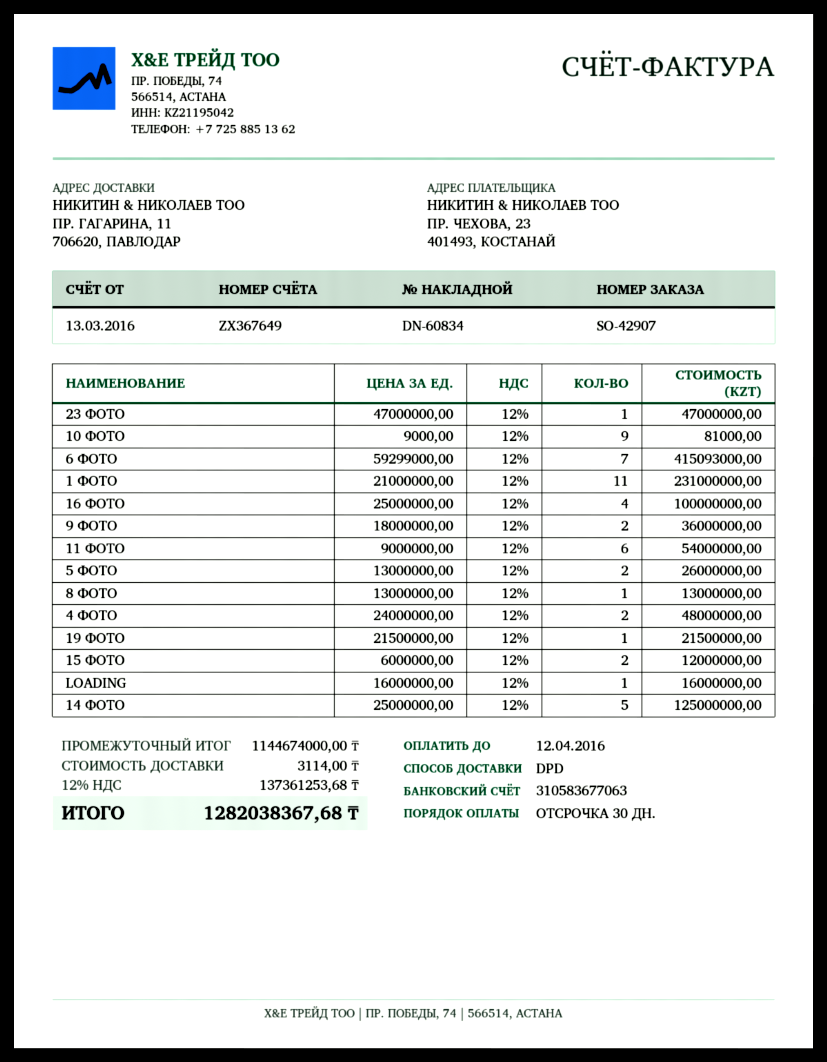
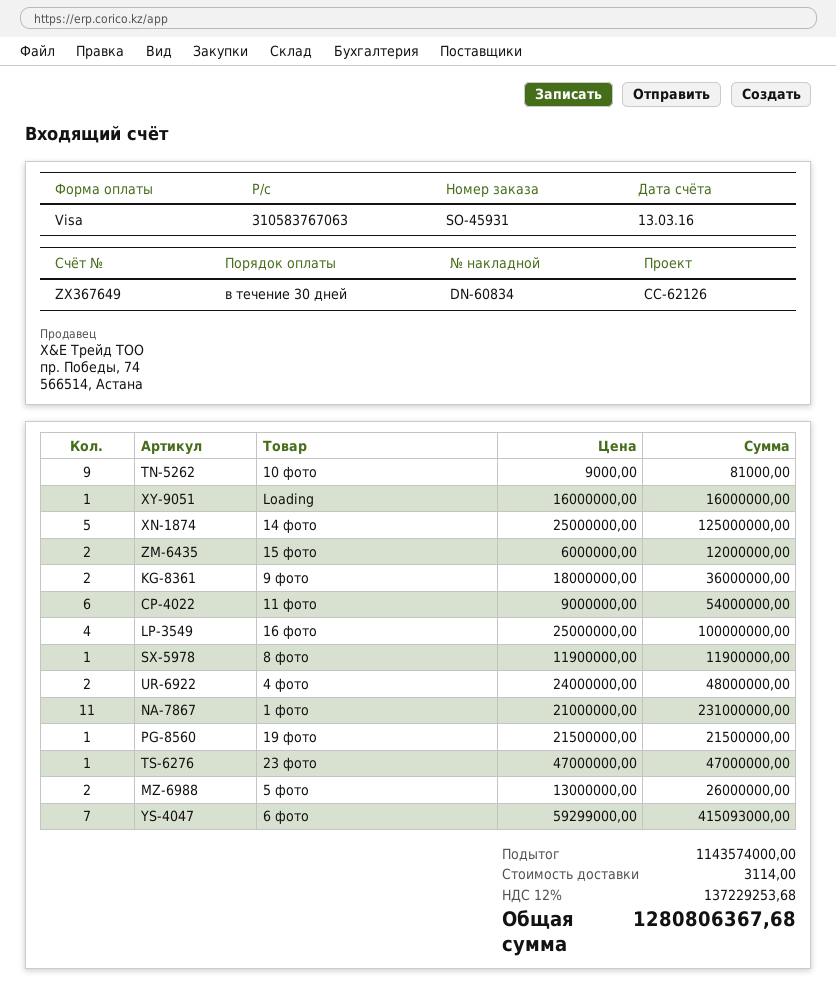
order number: SO-42907 -> SO-45931
bank account: 310583677063 -> 310583767063
8 ФОТО: 1 x 13000000.00 = 13000000.00 -> 1 x 11900000.00 = 11900000.00
subtotal: 1144674000.00 -> 1143574000.00
tax: 12% = 137361253.68 -> 12% = 137229253.68
total: 1282038367.68 -> 1280806367.68

